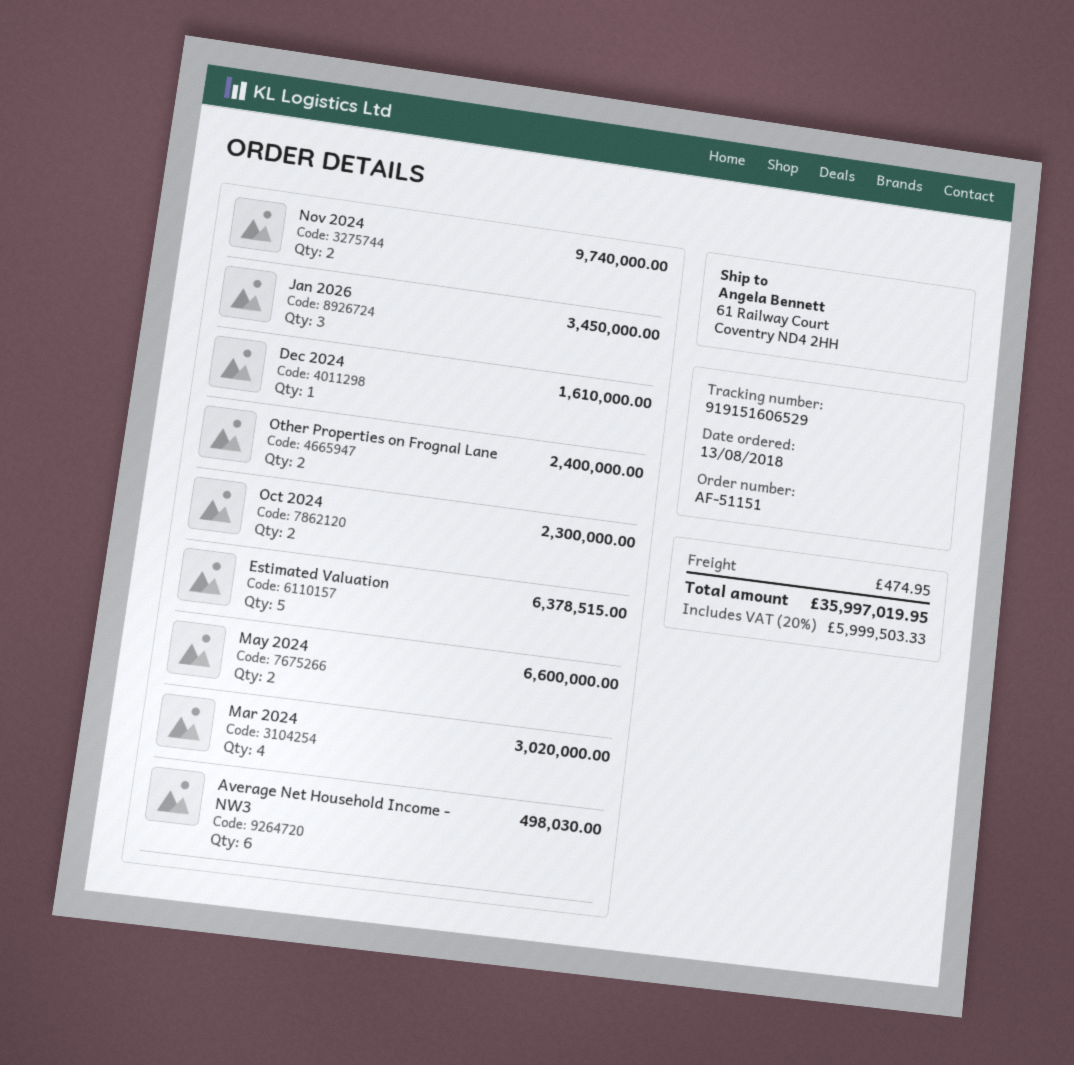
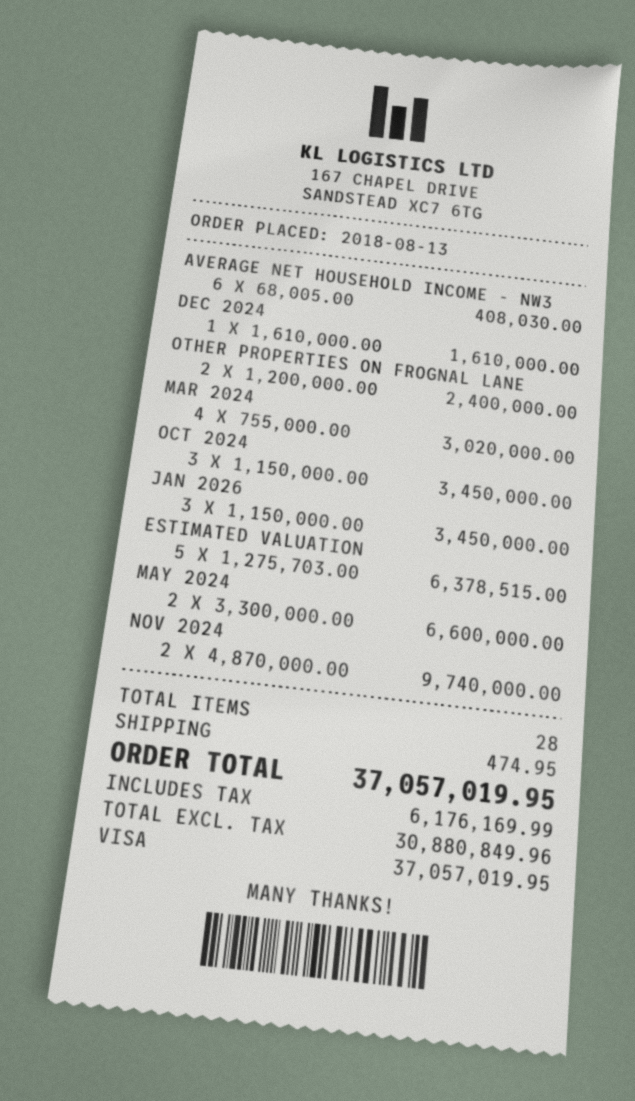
Oct 2024: 2 for 2300000.00 -> 3 for 3450000.00
Average Net Household Income - NW3: 6 for 498030.00 -> 6 for 408030.00
tax: 5999503.33 -> 6176169.99
total: 35997019.95 -> 37057019.95

